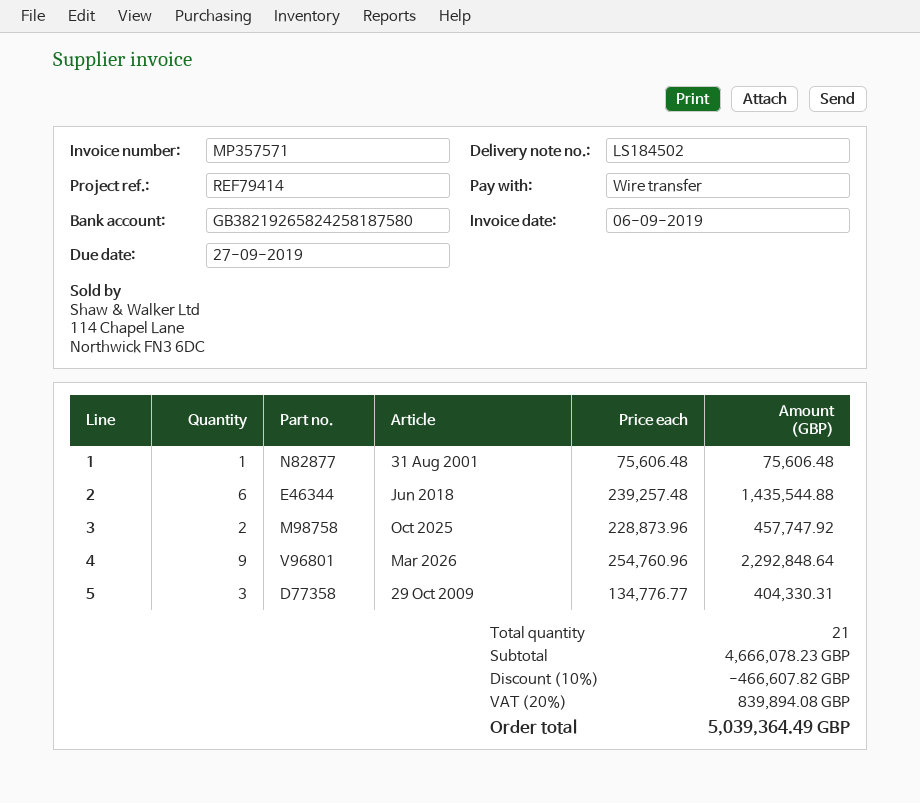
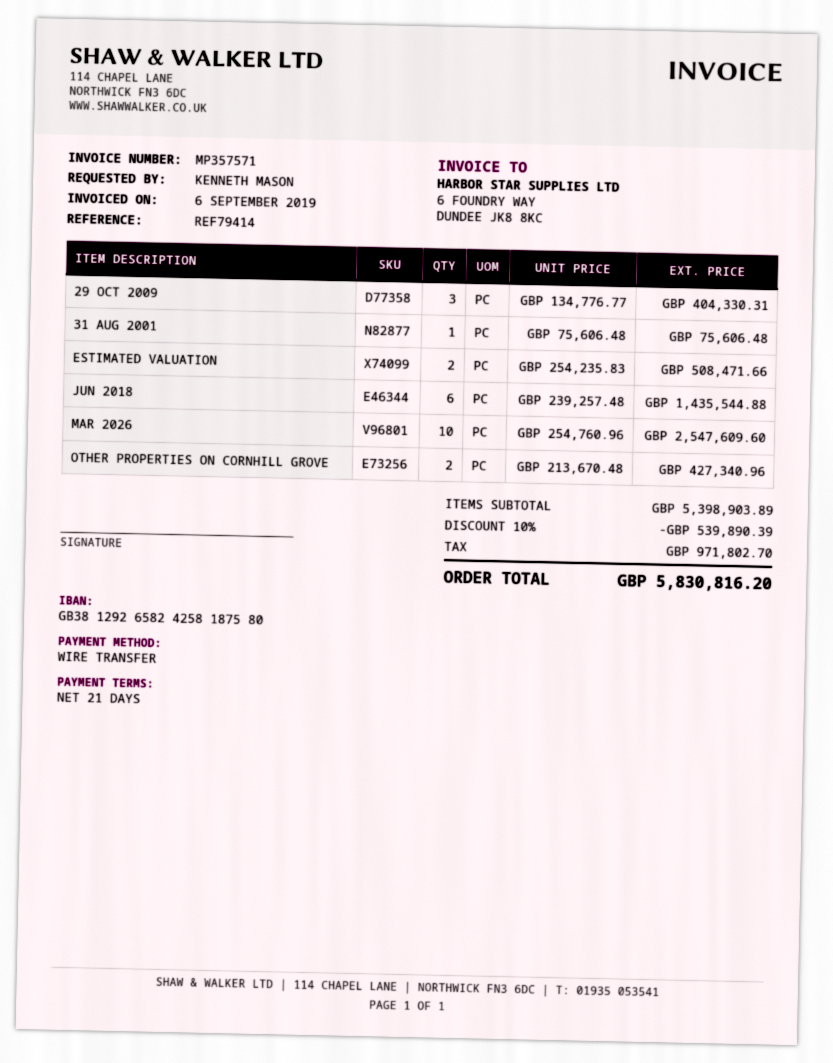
bank account: GB38219265824258187580 -> GB38129265824258187580
Oct 2025: 2 x 228873.96 = 457747.92 -> none
Mar 2026: 9 x 254760.96 = 2292848.64 -> 10 x 254760.96 = 2547609.60
ESTIMATED VALUATION: none -> 2 x 254235.83 = 508471.66
OTHER PROPERTIES ON CORNHILL GROVE: none -> 2 x 213670.48 = 427340.96
subtotal: 4666078.23 -> 5398903.89
discount: 10% = 466607.82 -> 10% = 539890.39
tax: 839894.08 -> 971802.70
total: 5039364.49 -> 5830816.20

